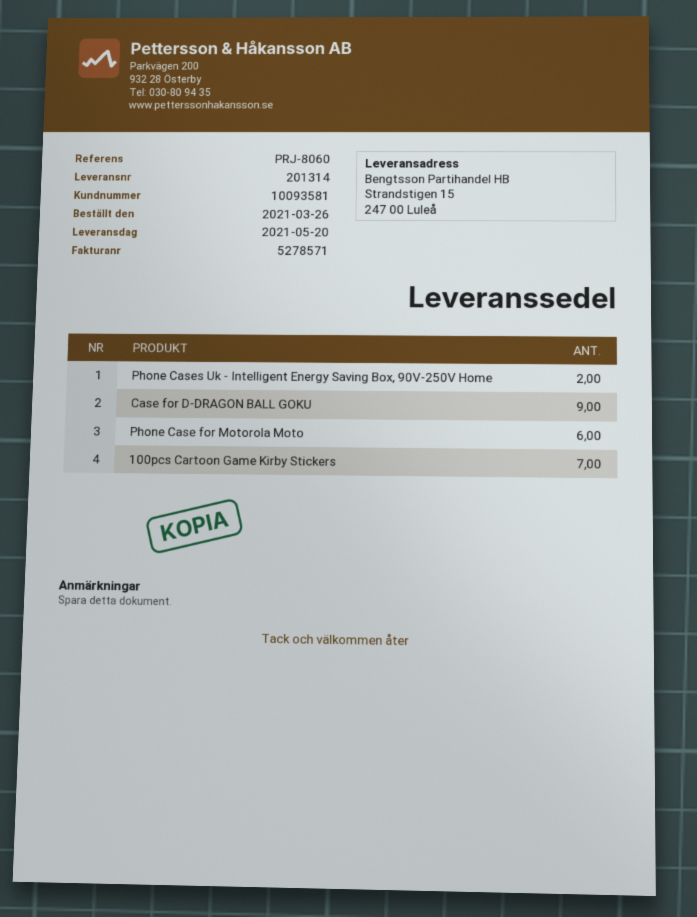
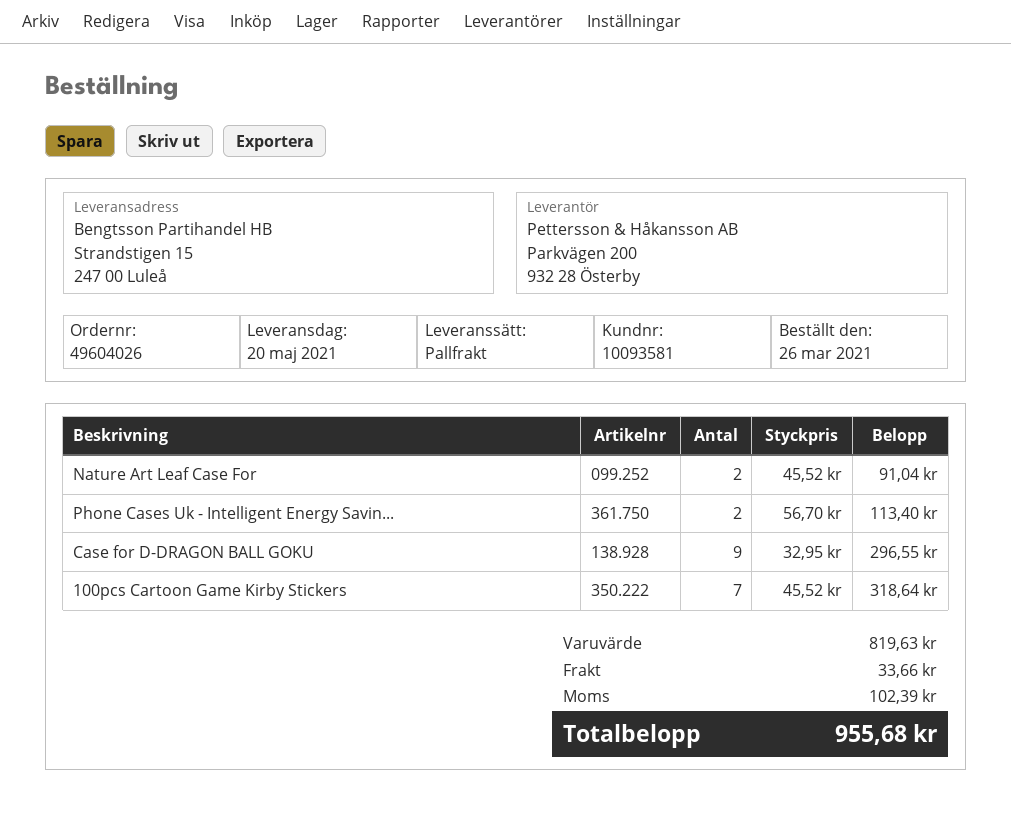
Phone Case for Motorola Moto: 6 -> none
Nature Art Leaf Case For: none -> 2

